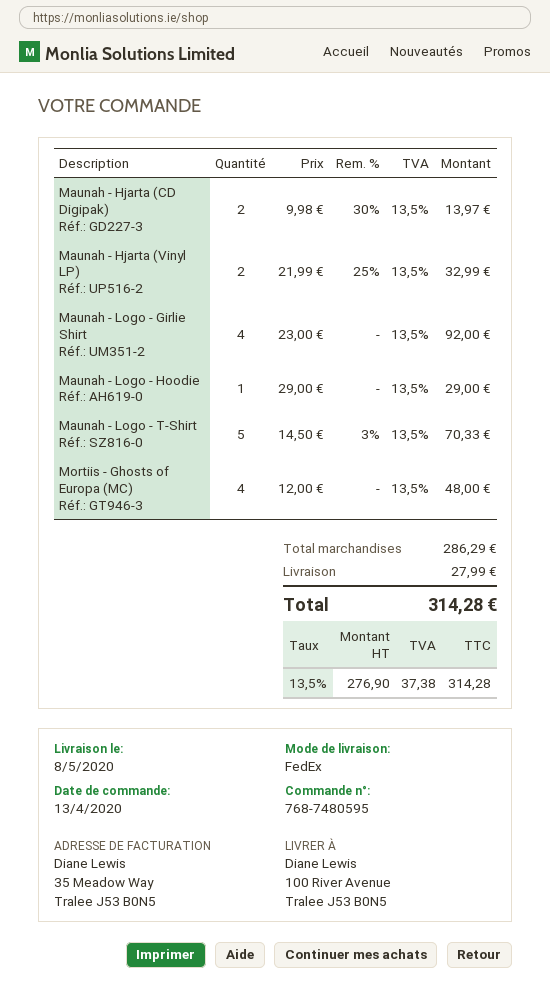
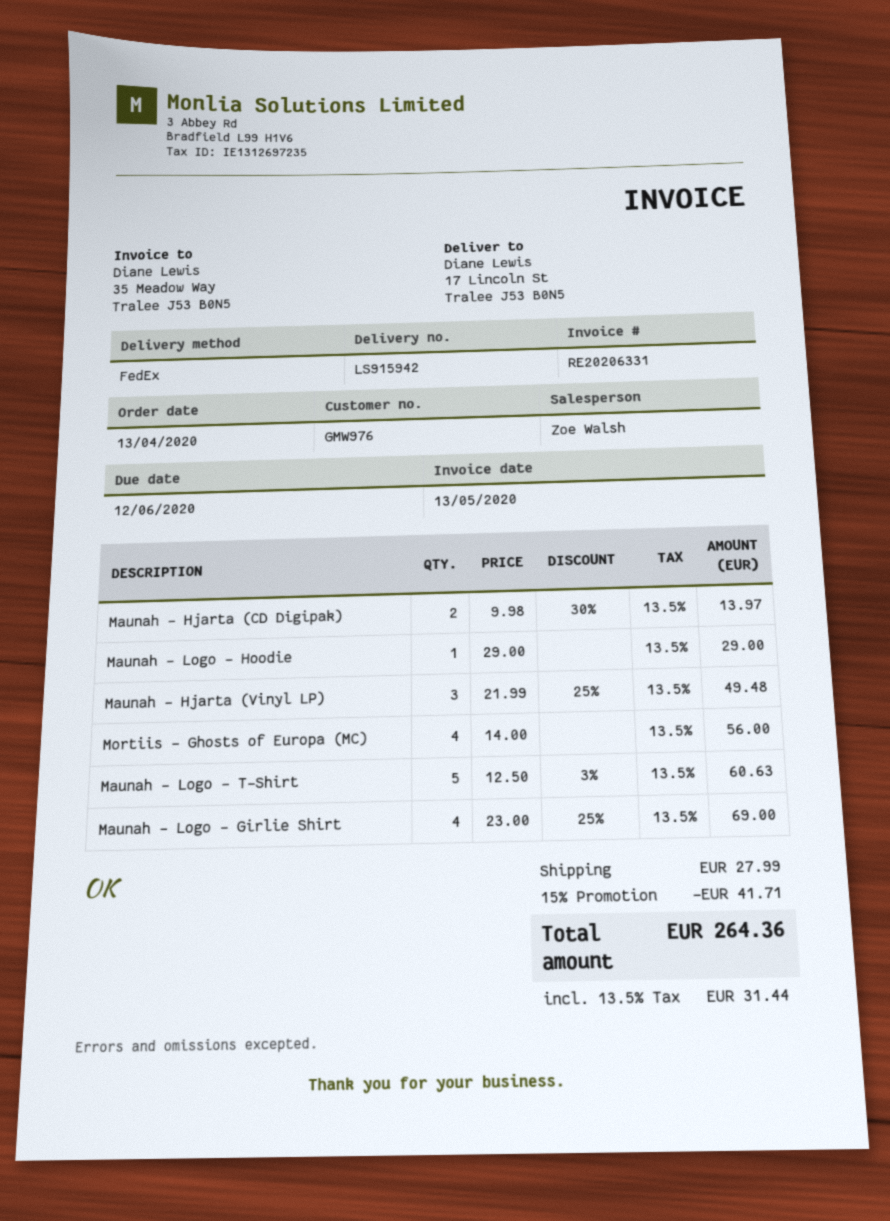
ship to: 100 River Avenue, Tralee J53 B0N5 -> 17 Lincoln St, Tralee J53 B0N5
Maunah - Hjarta (Vinyl LP): 2 x 21.99 - 25% = 32.99 -> 3 x 21.99 - 25% = 49.48
Maunah - Logo - Girlie Shirt: 4 x 23.00 = 92.00 -> 4 x 23.00 - 25% = 69.00
Maunah - Logo - T-Shirt: 5 x 14.50 - 3% = 70.33 -> 5 x 12.50 - 3% = 60.63
Mortiis - Ghosts of Europa (MC): 4 x 12.00 = 48.00 -> 4 x 14.00 = 56.00
discount: none -> 15% = 41.71
tax: 13.5% = 37.38 -> 13.5% = 31.44
total: 314.28 -> 264.36

